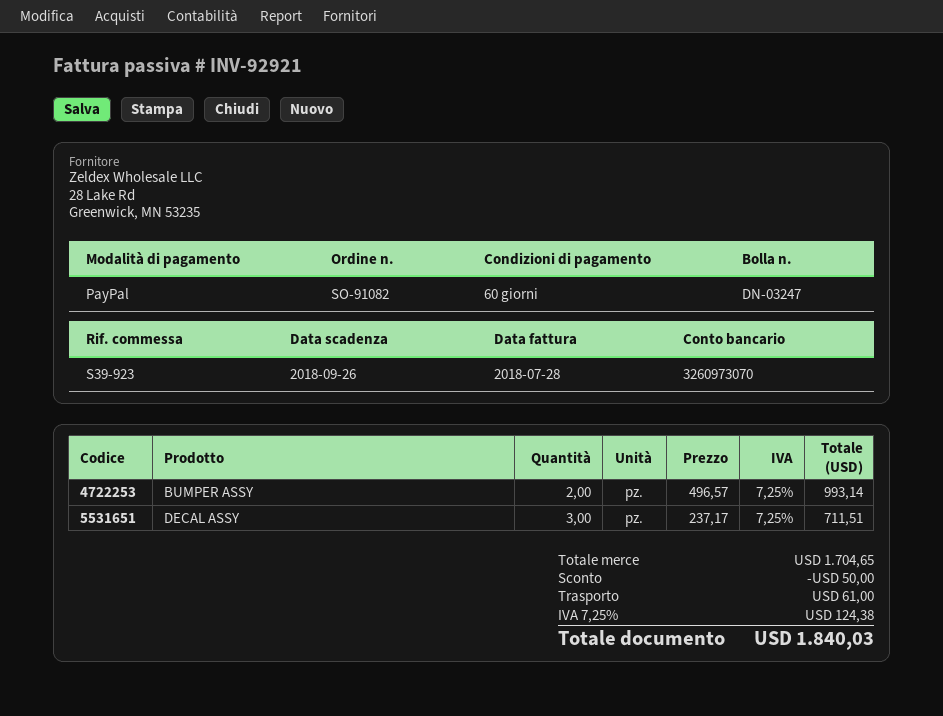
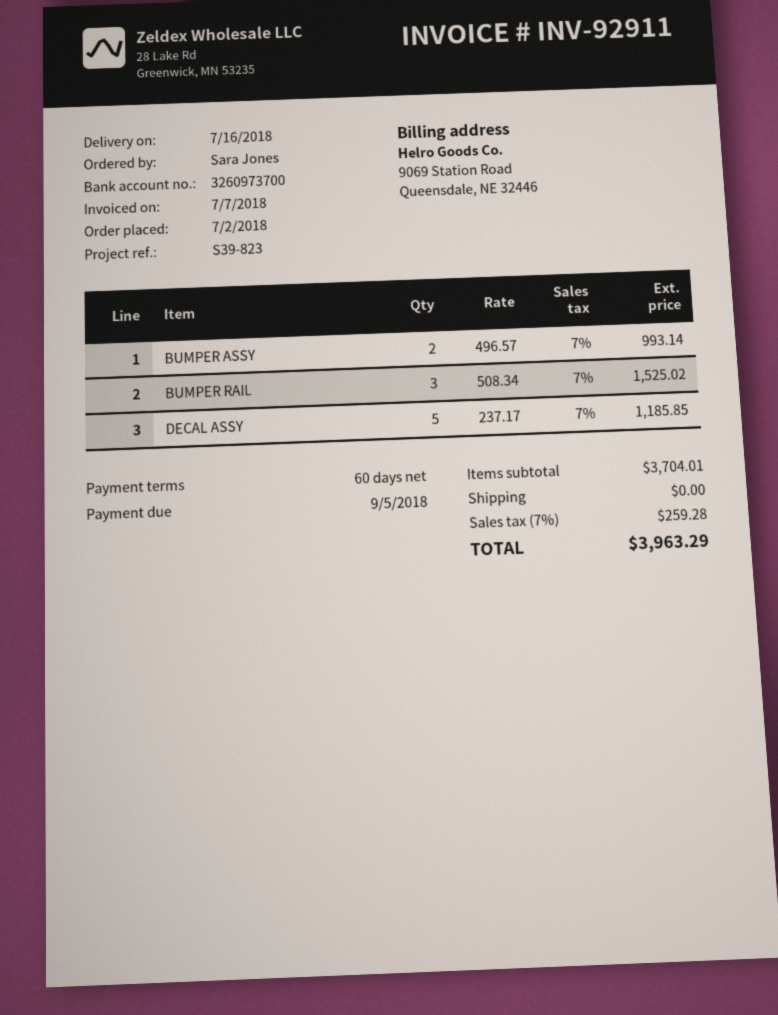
invoice number: INV-92921 -> INV-92911
invoice date: 2018-07-28 -> 2018-07-07
due date: 2018-09-26 -> 2018-09-05
reference: S39-923 -> S39-823
bank account: 3260973070 -> 3260973700
DECAL ASSY: 3 x 237.17 = 711.51 -> 5 x 237.17 = 1185.85
BUMPER RAIL: none -> 3 x 508.34 = 1525.02
subtotal: 1704.65 -> 3704.01
discount: 50.00 -> none
shipping: 61.00 -> 0.00
tax: 7.25% = 124.38 -> 7% = 259.28
total: 1840.03 -> 3963.29

